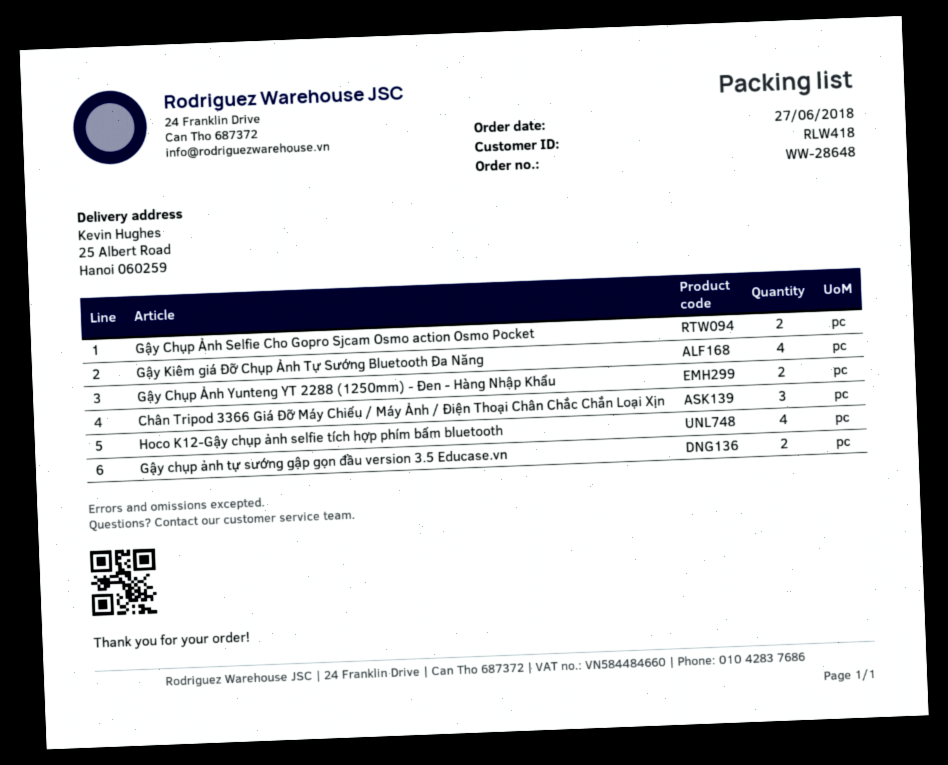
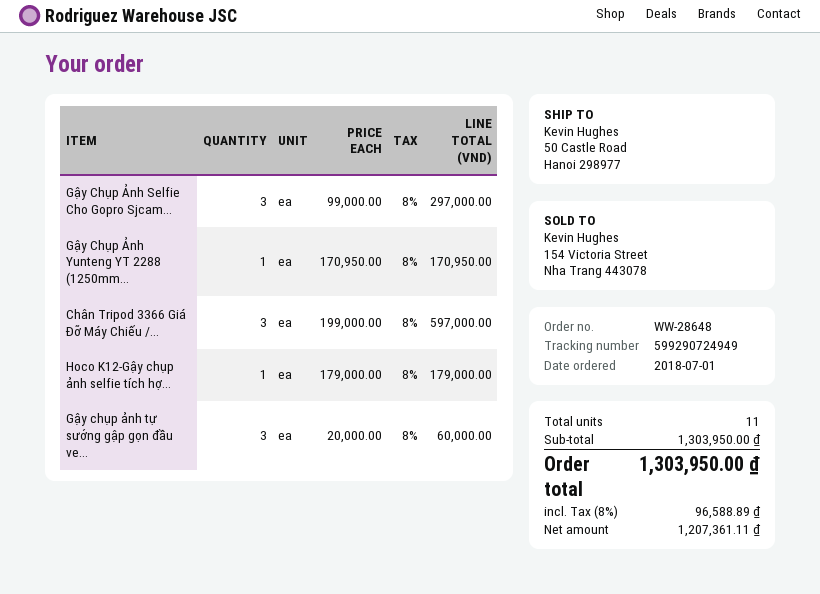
order date: 2018-06-27 -> 2018-07-01
ship to: 25 Albert Road, Hanoi 060259 -> 50 Castle Road, Hanoi 298977
Gậy Chụp Ảnh Selfie Cho Gopro Sjcam Osmo action Osmo Pocket: 2 -> 3
Gậy Kiêm giá Đỡ Chụp Ảnh Tự Sướng Bluetooth Đa Năng: 4 -> none
Gậy Chụp Ảnh Yunteng YT 2288 (1250mm) - Đen - Hàng Nhập Khẩu: 2 -> 1
Hoco K12-Gậy chụp ảnh selfie tích hợp phím bấm bluetooth: 4 -> 1
Gậy chụp ảnh tự sướng gập gọn đầu version 3.5 Educase.vn: 2 -> 3

